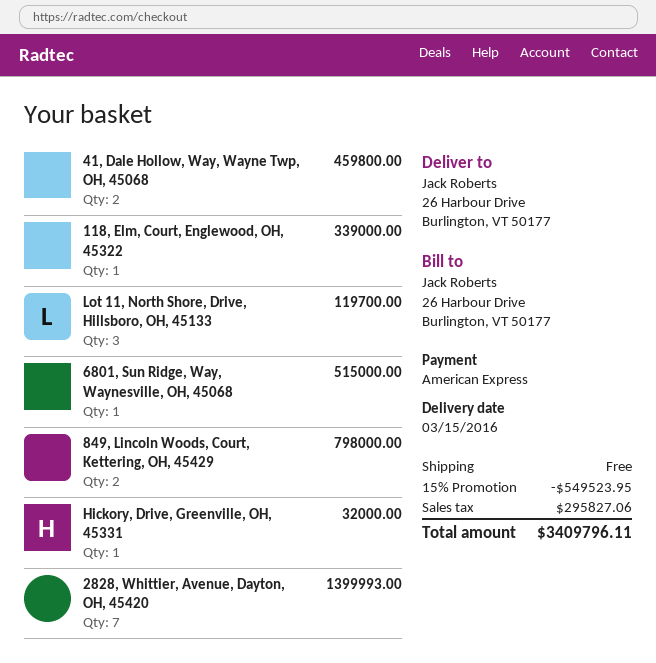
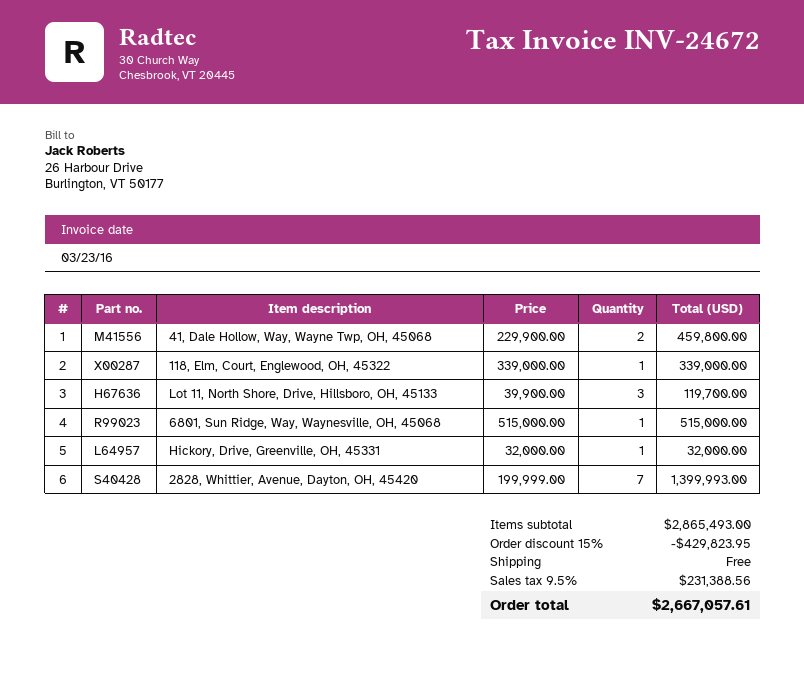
849, Lincoln Woods, Court, Kettering, OH, 45429: 2 for 798000.00 -> none
discount: 15% = 549523.95 -> 15% = 429823.95
tax: 295827.06 -> 231388.56
total: 3409796.11 -> 2667057.61

